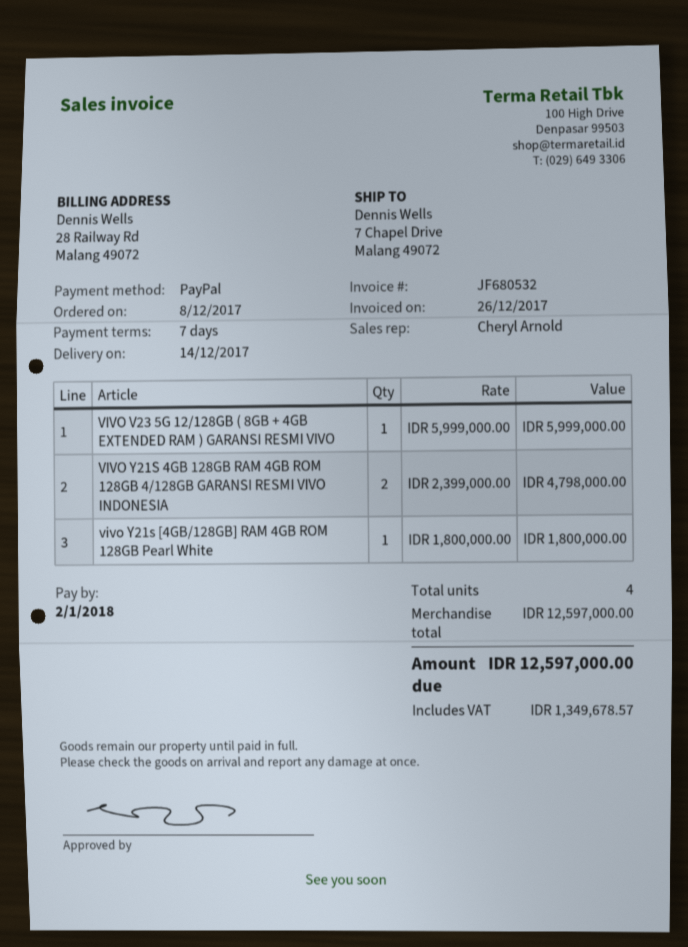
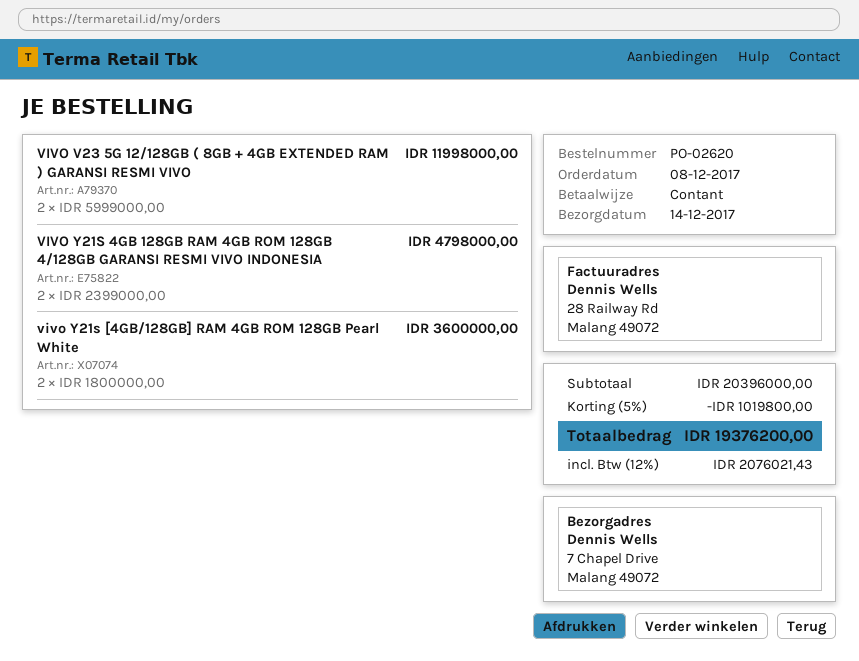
payment method: PayPal -> cash
VIVO V23 5G 12/128GB ( 8GB + 4GB EXTENDED RAM ) GARANSI RESMI VIVO: 1 x 5999000.00 = 5999000.00 -> 2 x 5999000.00 = 11998000.00
vivo Y21s [4GB/128GB] RAM 4GB ROM 128GB Pearl White: 1 x 1800000.00 = 1800000.00 -> 2 x 1800000.00 = 3600000.00
subtotal: 12597000.00 -> 20396000.00
discount: none -> 5% = 1019800.00
tax: 1349678.57 -> 2076021.43
total: 12597000.00 -> 19376200.00

